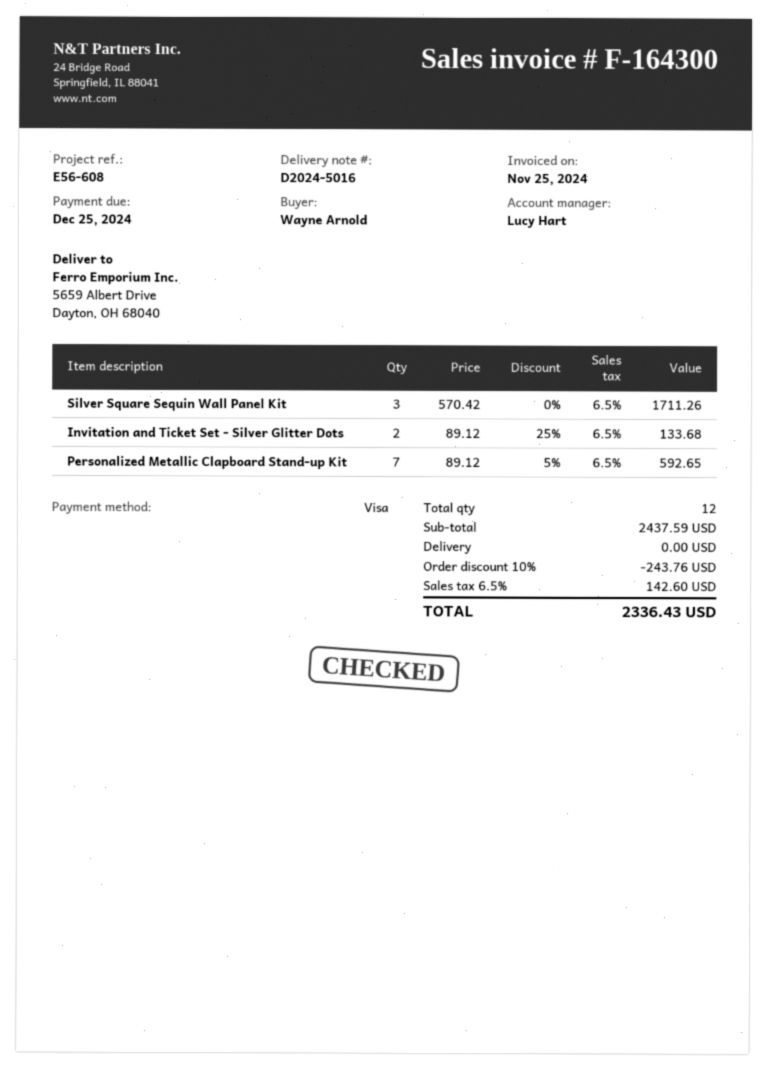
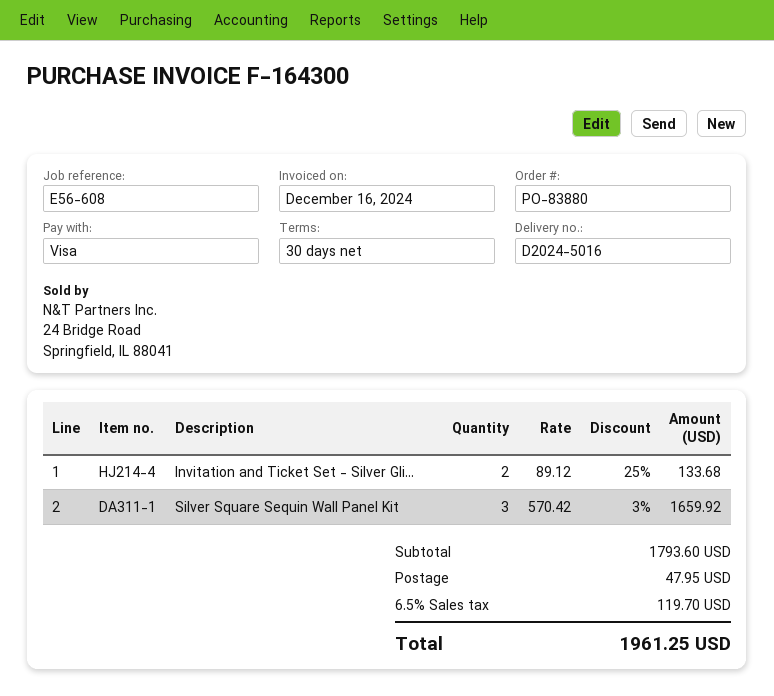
invoice date: 2024-11-25 -> 2024-12-16
Silver Square Sequin Wall Panel Kit: 3 x 570.42 = 1711.26 -> 3 x 570.42 - 3% = 1659.92
Personalized Metallic Clapboard Stand-up Kit: 7 x 89.12 - 5% = 592.65 -> none
subtotal: 2437.59 -> 1793.60
discount: 10% = 243.76 -> none
shipping: 0.00 -> 47.95
tax: 6.5% = 142.60 -> 6.5% = 119.70
total: 2336.43 -> 1961.25

